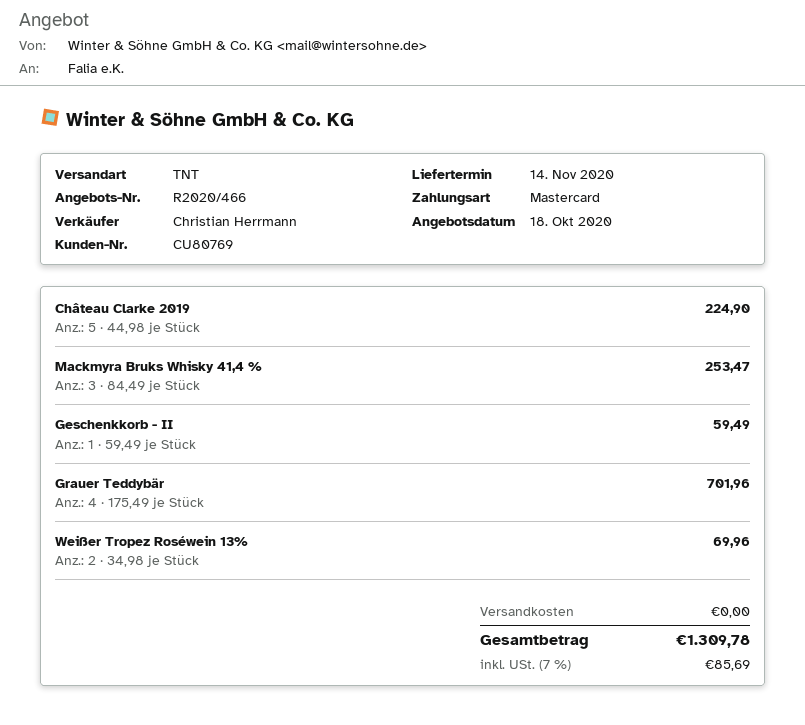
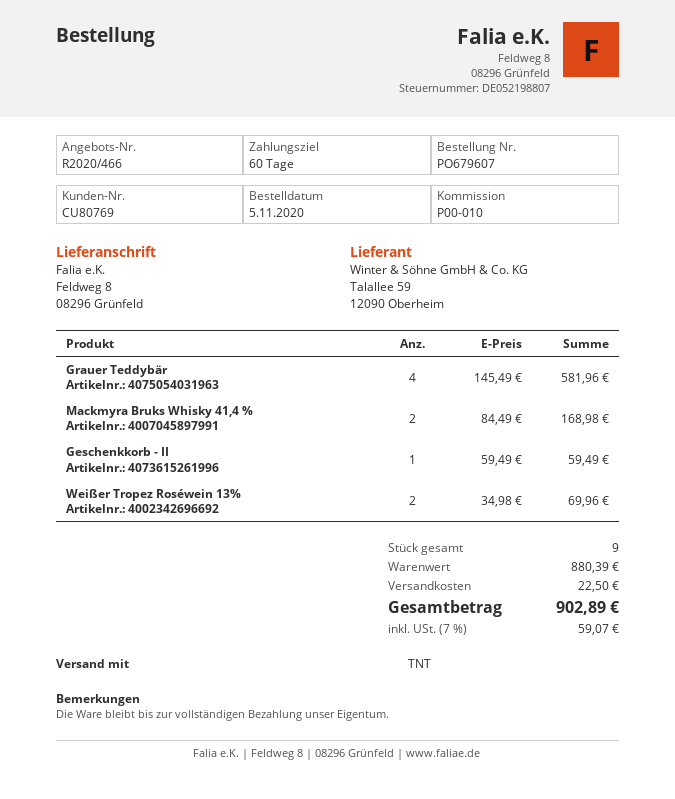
Château Clarke 2019: 5 x 44.98 = 224.90 -> none
Mackmyra Bruks Whisky 41,4 %: 3 x 84.49 = 253.47 -> 2 x 84.49 = 168.98
Grauer Teddybär: 4 x 175.49 = 701.96 -> 4 x 145.49 = 581.96
shipping: 0.00 -> 22.50
tax: 7% = 85.69 -> 7% = 59.07
total: 1309.78 -> 902.89

